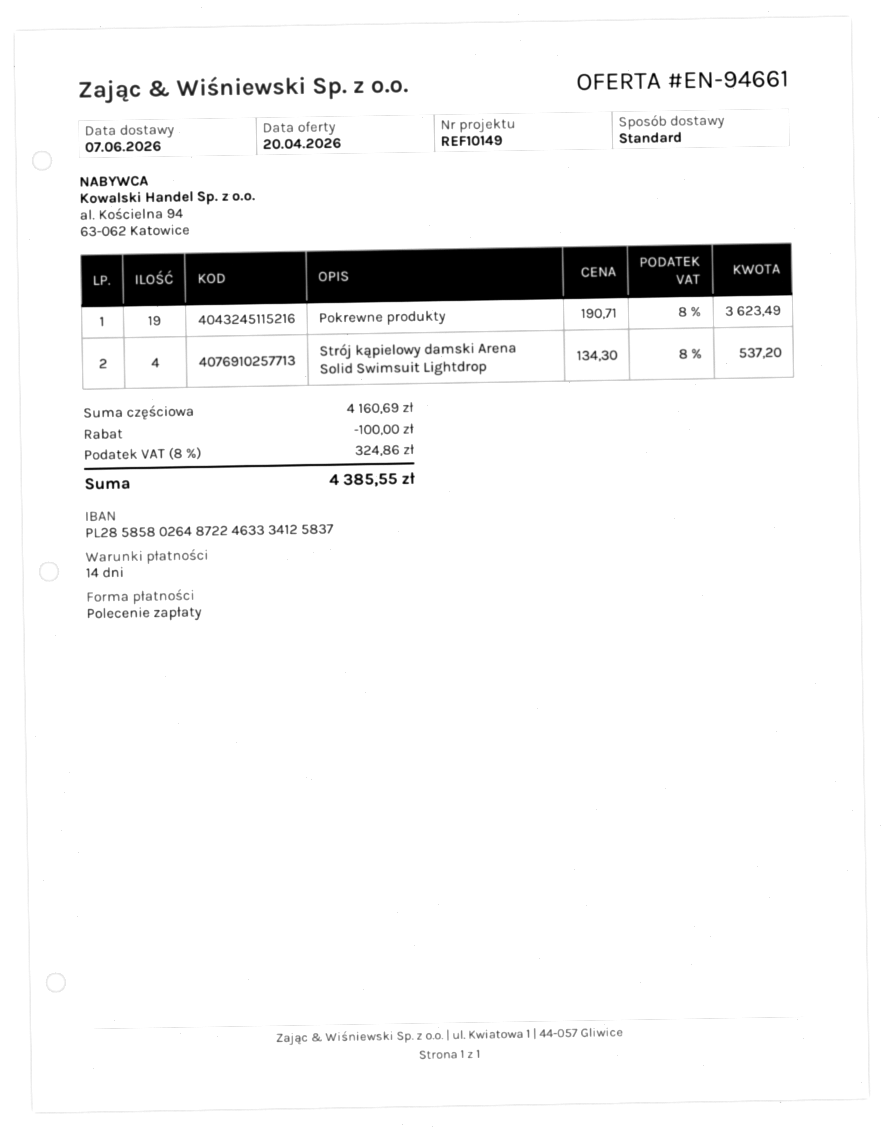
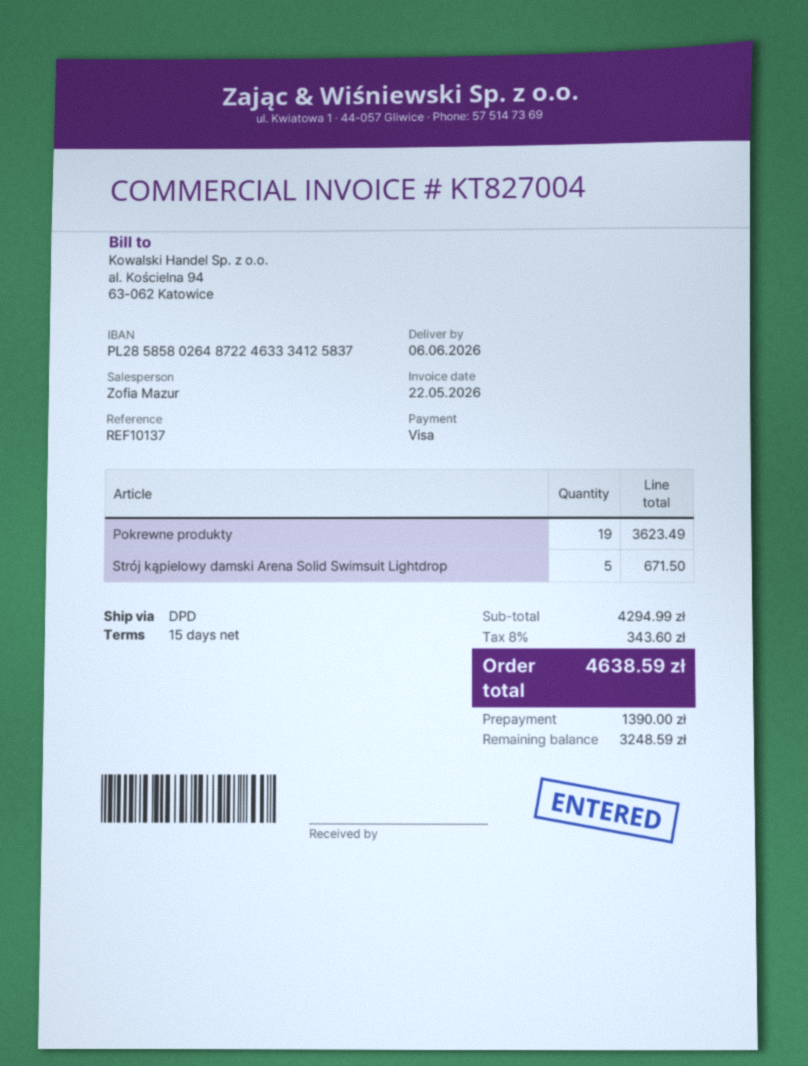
delivery date: 2026-06-07 -> 2026-06-06
payment terms: 14 days -> 15 days
reference: REF10149 -> REF10137
payment method: direct debit -> Visa
shipping method: standard -> DPD
Strój kąpielowy damski Arena Solid Swimsuit Lightdrop: 4 for 537.20 -> 5 for 671.50
subtotal: 4160.69 -> 4294.99
discount: 100.00 -> none
tax: 8% = 324.86 -> 8% = 343.60
total: 4385.55 -> 4638.59

